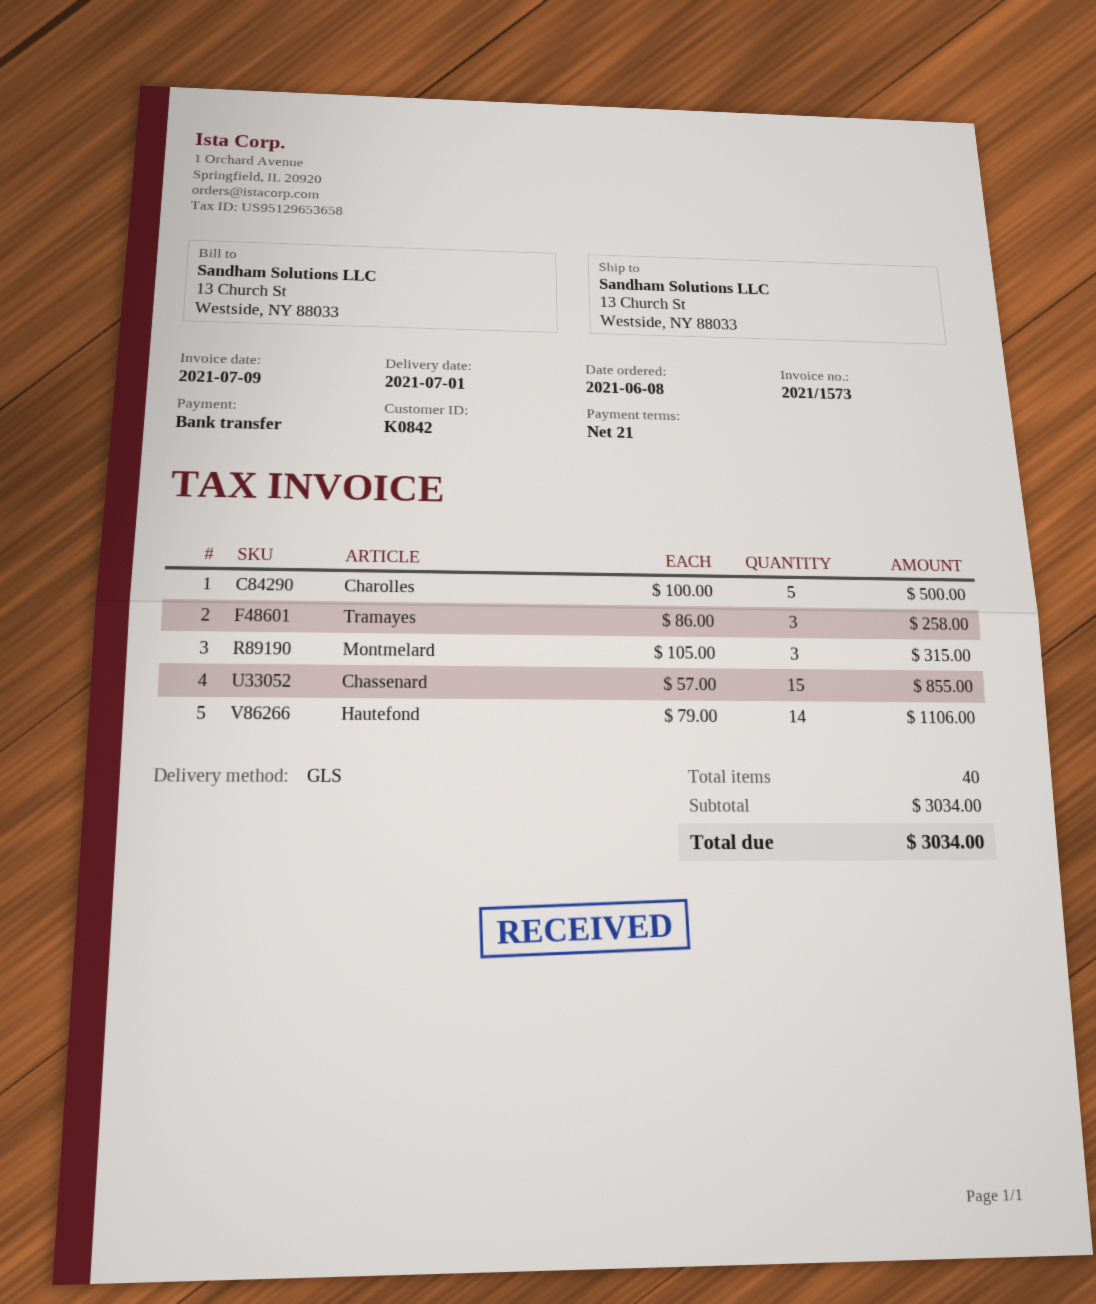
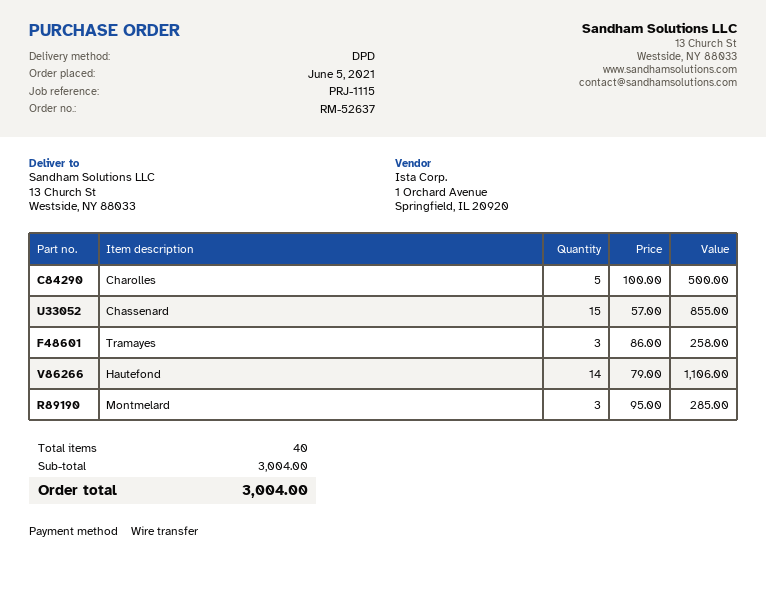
order date: 2021-06-08 -> 2021-06-05
shipping method: GLS -> DPD
Montmelard: 3 x 105.00 = 315.00 -> 3 x 95.00 = 285.00
subtotal: 3034.00 -> 3004.00
total: 3034.00 -> 3004.00

